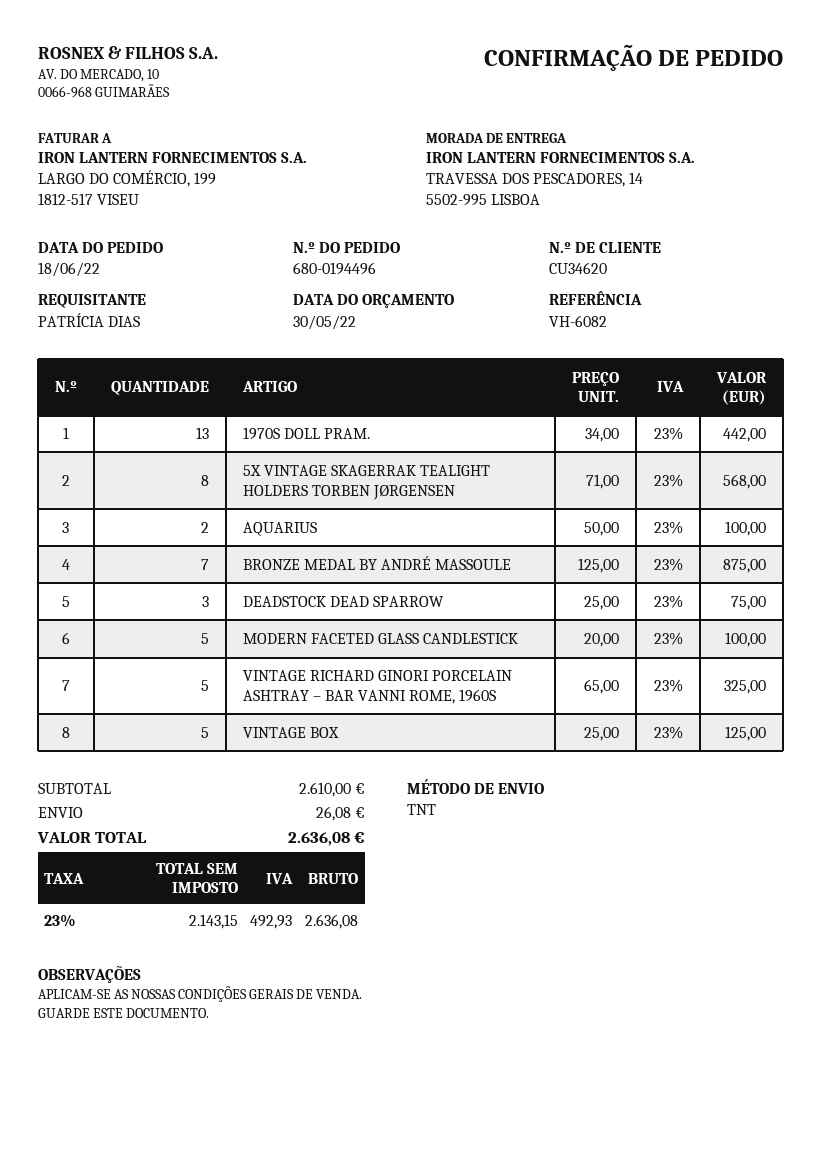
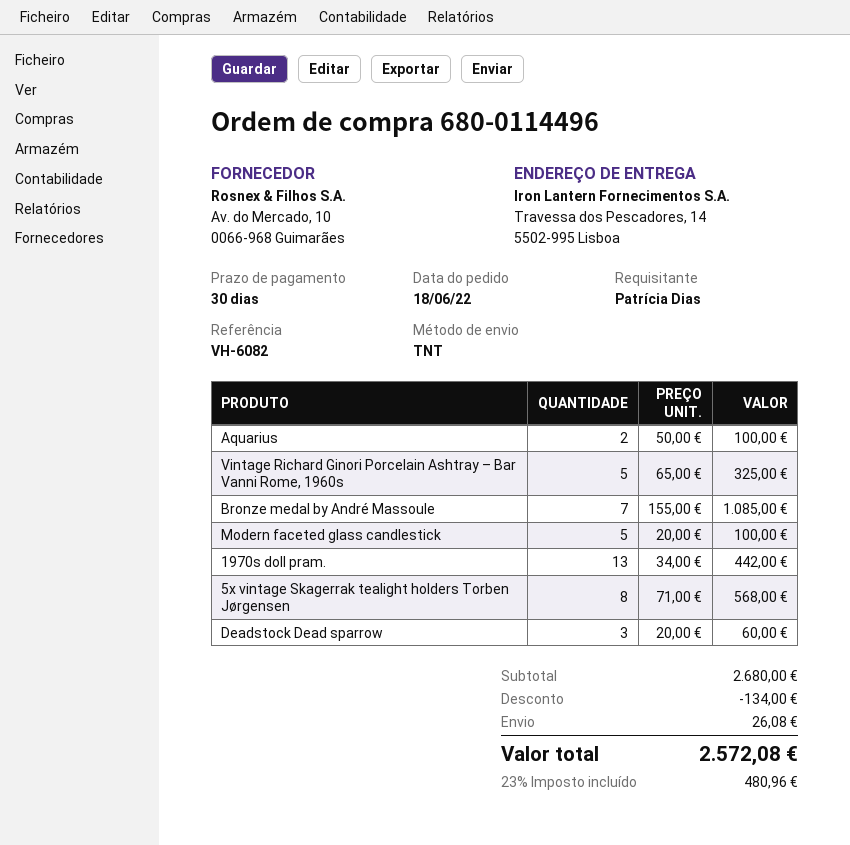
order number: 680-0194496 -> 680-0114496
BRONZE MEDAL BY ANDRÉ MASSOULE: 7 x 125.00 = 875.00 -> 7 x 155.00 = 1085.00
DEADSTOCK DEAD SPARROW: 3 x 25.00 = 75.00 -> 3 x 20.00 = 60.00
VINTAGE BOX: 5 x 25.00 = 125.00 -> none
subtotal: 2610.00 -> 2680.00
discount: none -> 134.00
tax: 23% = 492.93 -> 23% = 480.96
total: 2636.08 -> 2572.08

